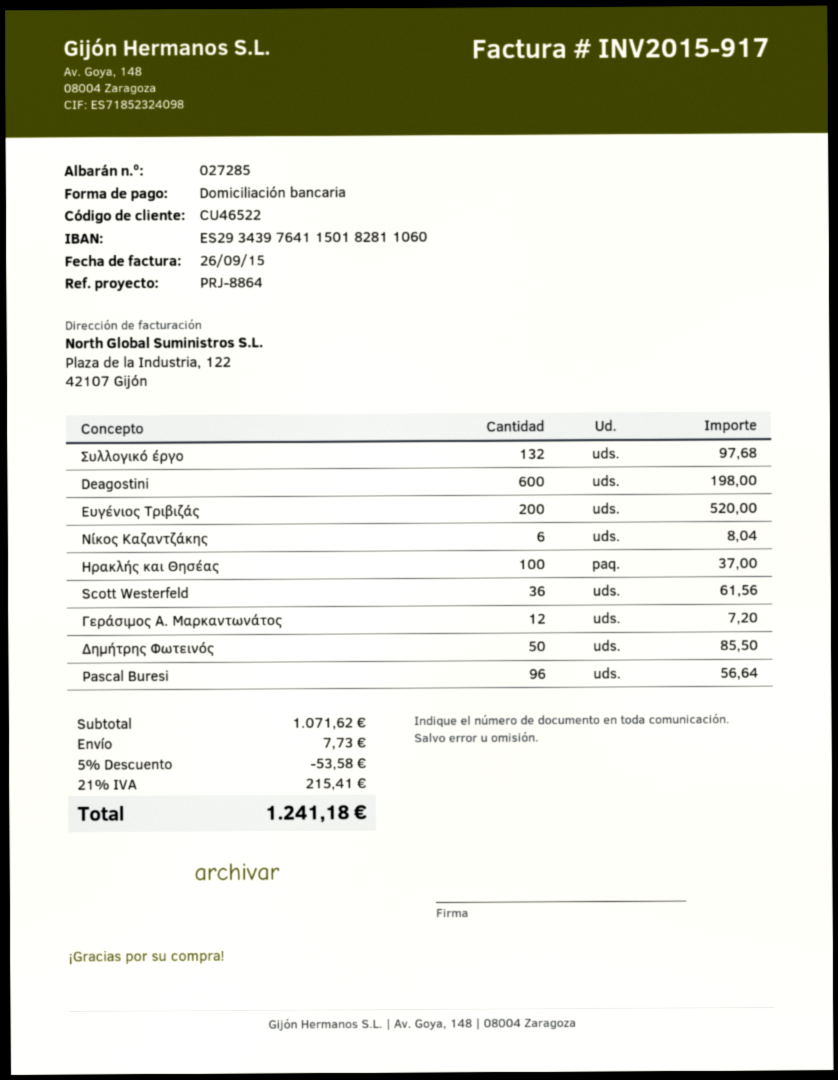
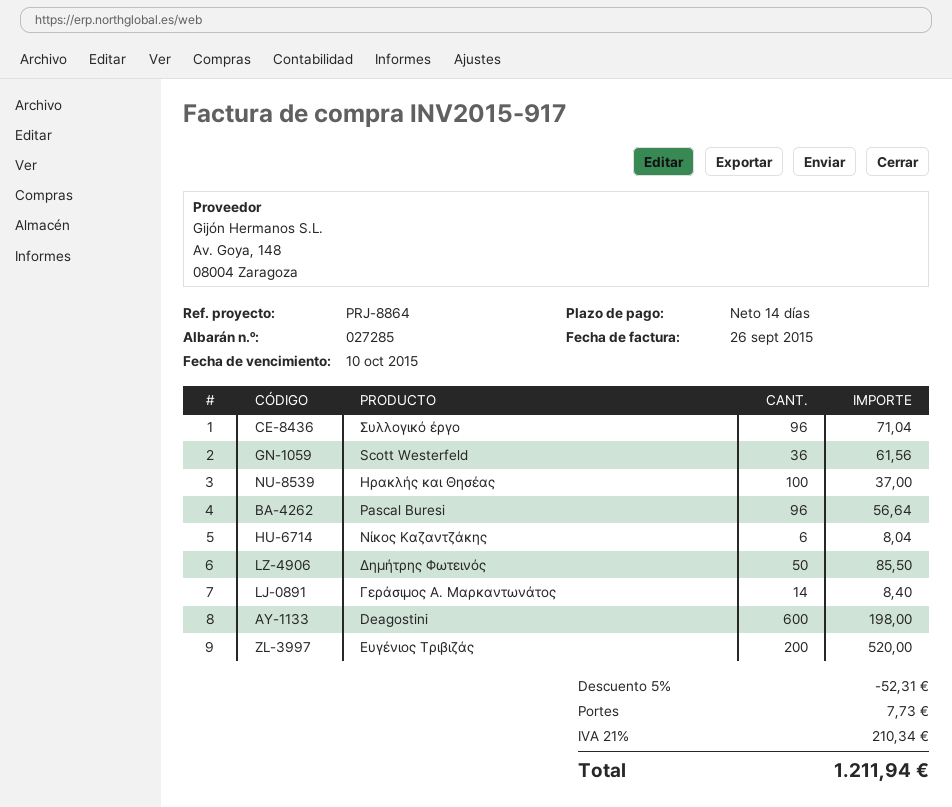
Συλλογικό έργο: 132 for 97.68 -> 96 for 71.04
Γεράσιμος Α. Μαρκαντωνάτος: 12 for 7.20 -> 14 for 8.40
discount: 5% = 53.58 -> 5% = 52.31
tax: 21% = 215.41 -> 21% = 210.34
total: 1241.18 -> 1211.94

